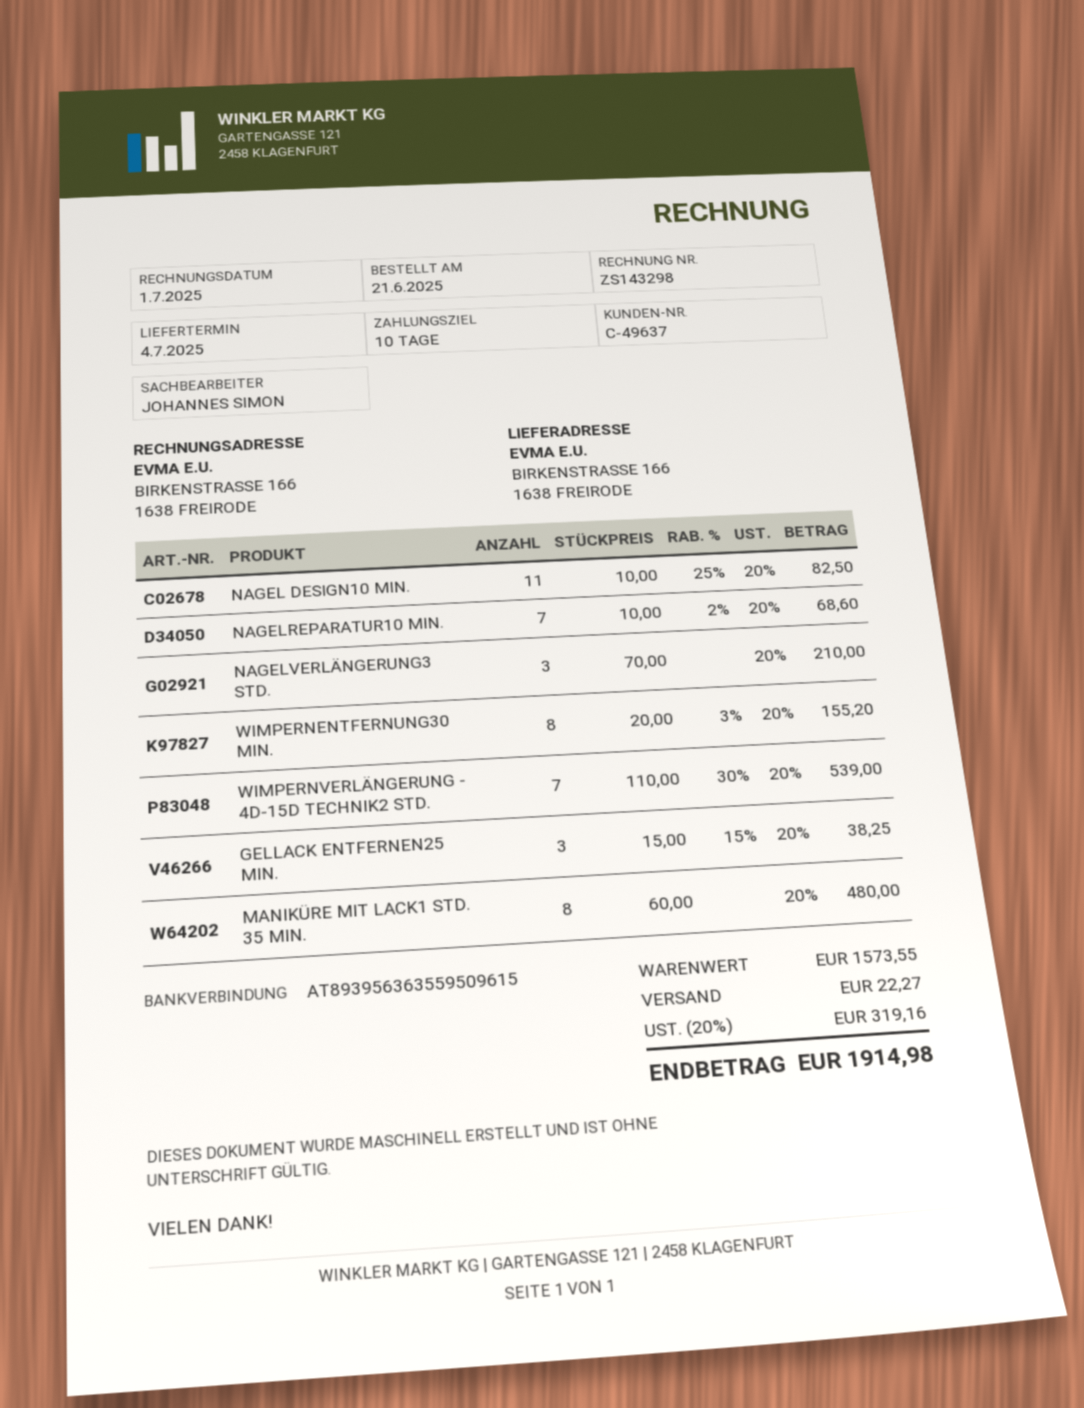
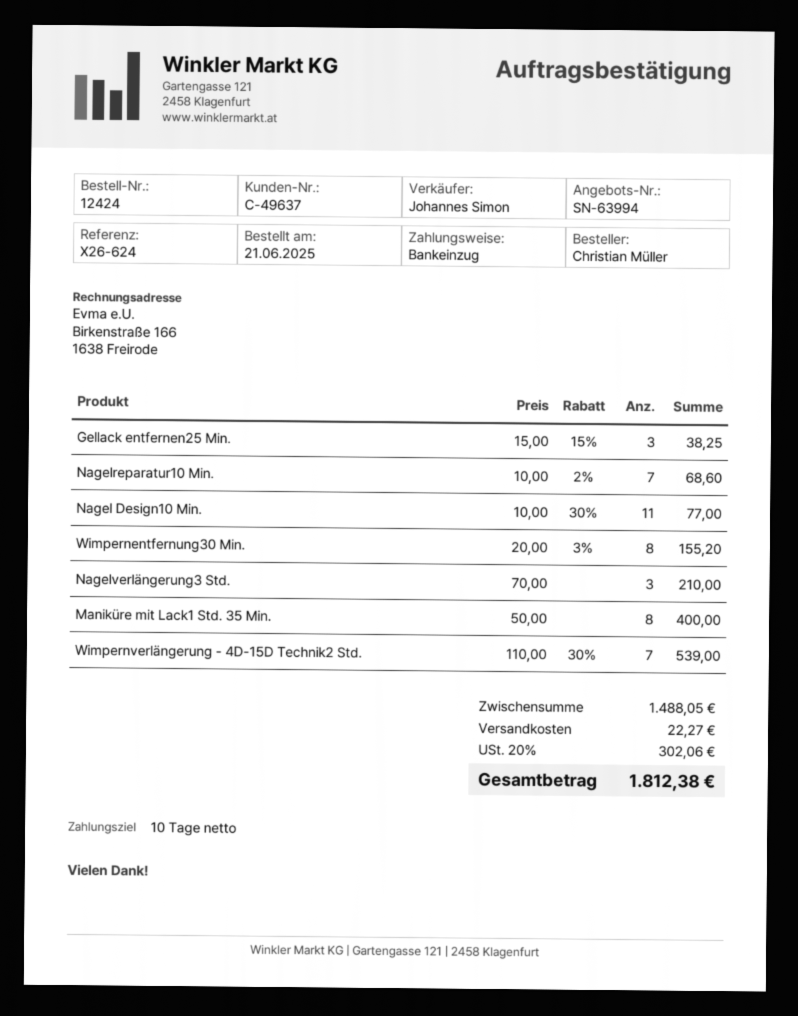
NAGEL DESIGN10 MIN.: 11 x 10.00 - 25% = 82.50 -> 11 x 10.00 - 30% = 77.00
MANIKÜRE MIT LACK1 STD. 35 MIN.: 8 x 60.00 = 480.00 -> 8 x 50.00 = 400.00
subtotal: 1573.55 -> 1488.05
tax: 20% = 319.16 -> 20% = 302.06
total: 1914.98 -> 1812.38

